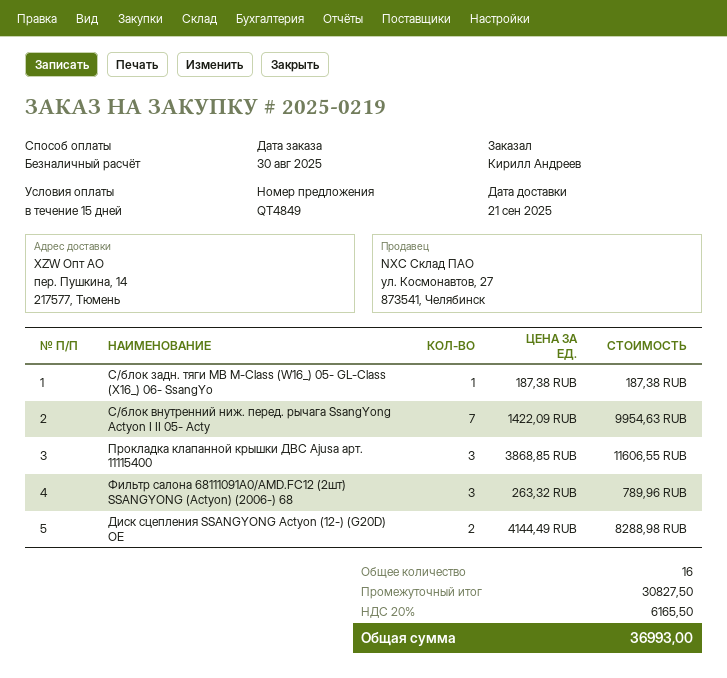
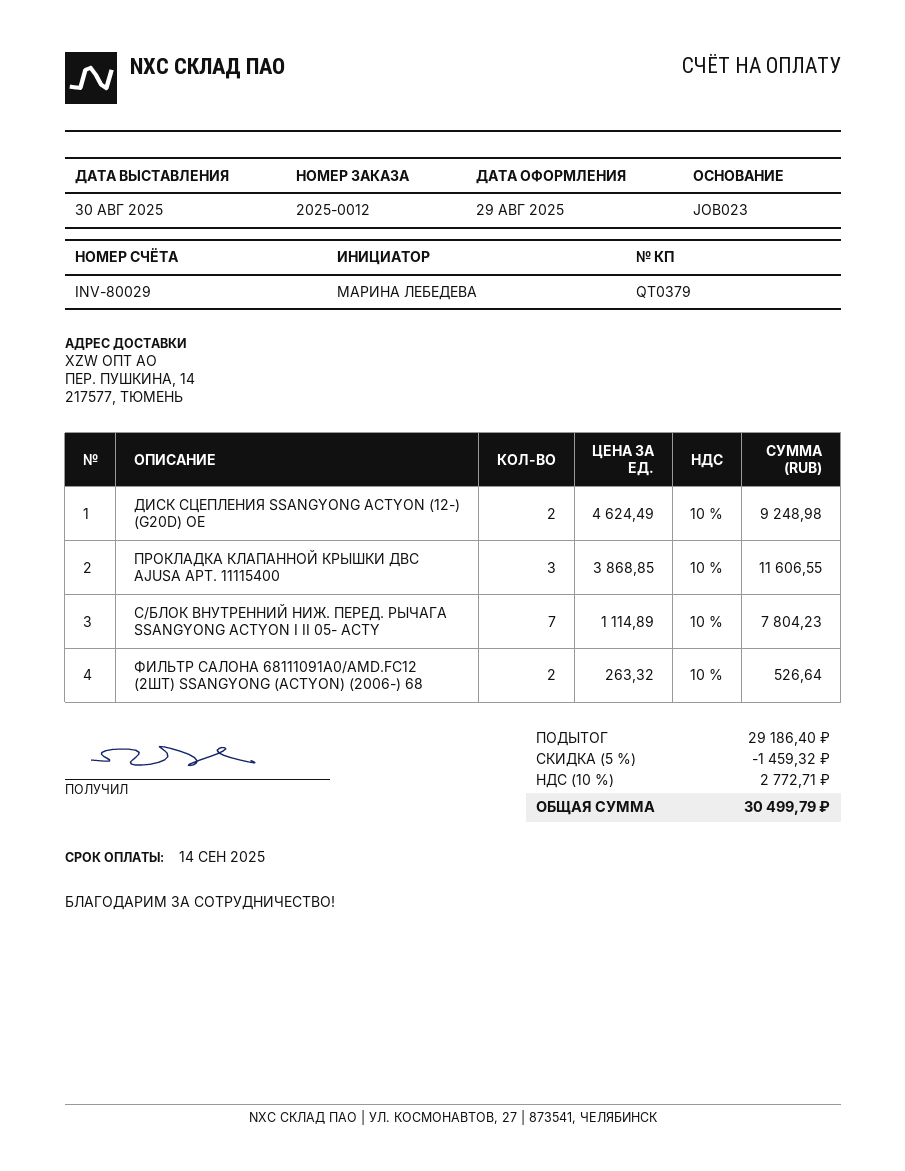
quote number: QT4849 -> QT0379
order number: 2025-0219 -> 2025-0012
order date: 2025-08-30 -> 2025-08-29
ordered by: Кирилл Андреев -> МАРИНА ЛЕБЕДЕВА
С/блок задн. тяги MB M-Class (W16_) 05- GL-Class (X16_) 06- SsangYo: 1 x 187.38 = 187.38 -> none
С/блок внутренний ниж. перед. рычага SsangYong Actyon I II 05- Acty: 7 x 1422.09 = 9954.63 -> 7 x 1114.89 = 7804.23
Фильтр салона 68111091A0/AMD.FC12 (2шт) SSANGYONG (Actyon) (2006-) 68: 3 x 263.32 = 789.96 -> 2 x 263.32 = 526.64
Диск сцепления SSANGYONG Actyon (12-) (G20D) OE: 2 x 4144.49 = 8288.98 -> 2 x 4624.49 = 9248.98
subtotal: 30827.50 -> 29186.40
discount: none -> 5% = 1459.32
tax: 20% = 6165.50 -> 10% = 2772.71
total: 36993.00 -> 30499.79

